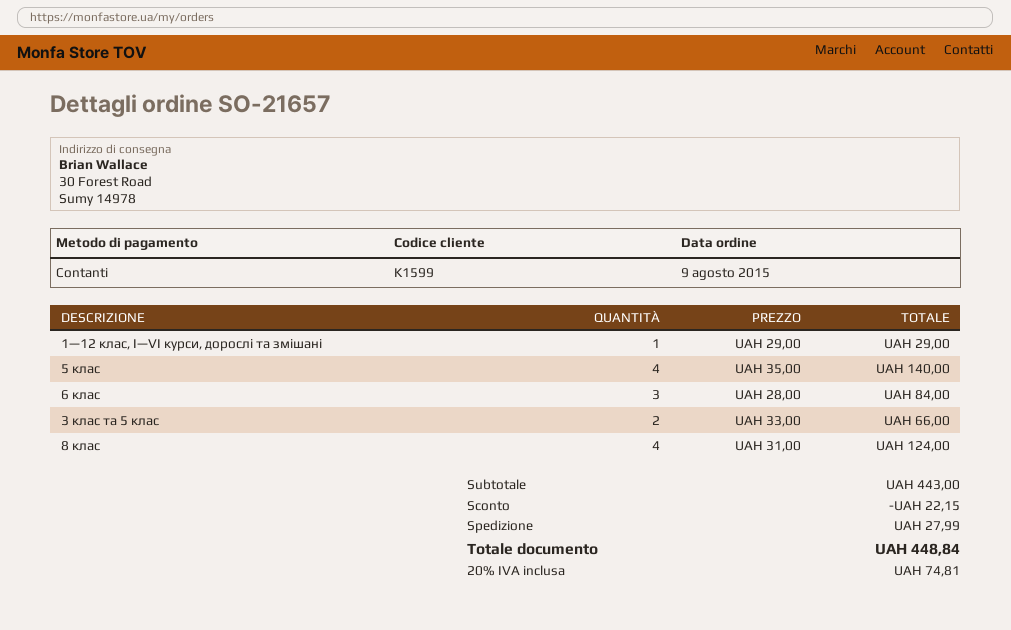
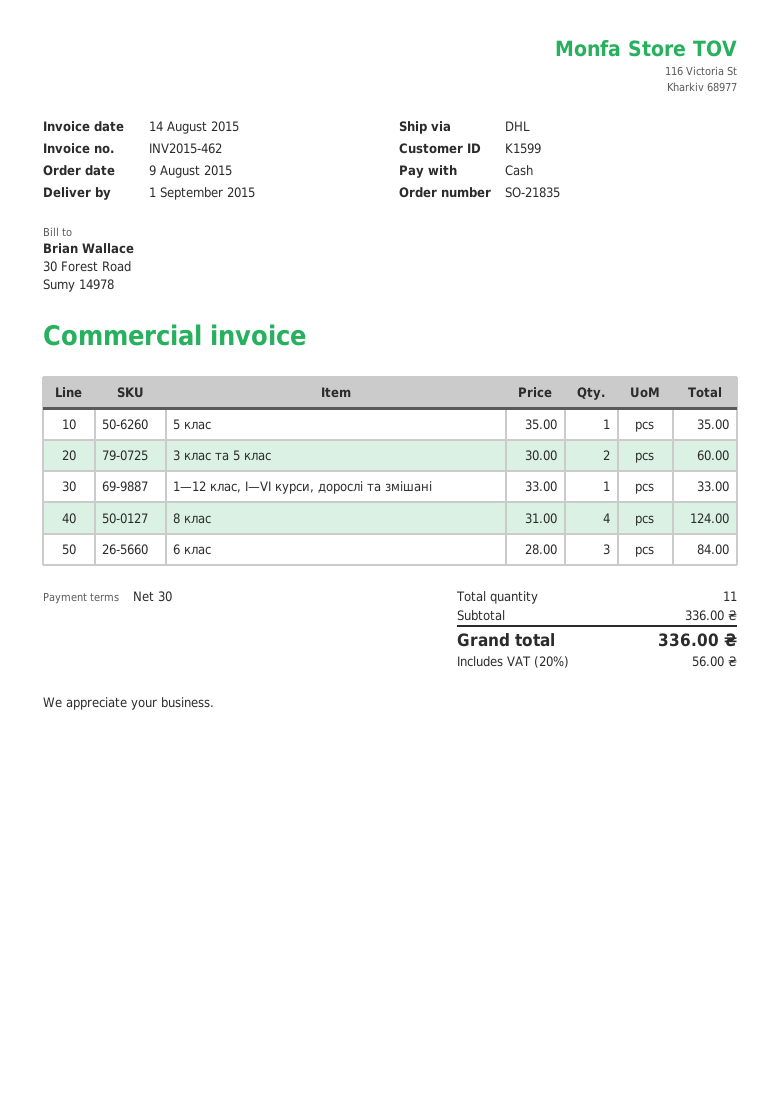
order number: SO-21657 -> SO-21835
1—12 клас, I—VI курси, дорослі та змішані: 1 x 29.00 = 29.00 -> 1 x 33.00 = 33.00
5 клас: 4 x 35.00 = 140.00 -> 1 x 35.00 = 35.00
3 клас та 5 клас: 2 x 33.00 = 66.00 -> 2 x 30.00 = 60.00
subtotal: 443.00 -> 336.00
discount: 22.15 -> none
shipping: 27.99 -> none
tax: 20% = 74.81 -> 20% = 56.00
total: 448.84 -> 336.00

